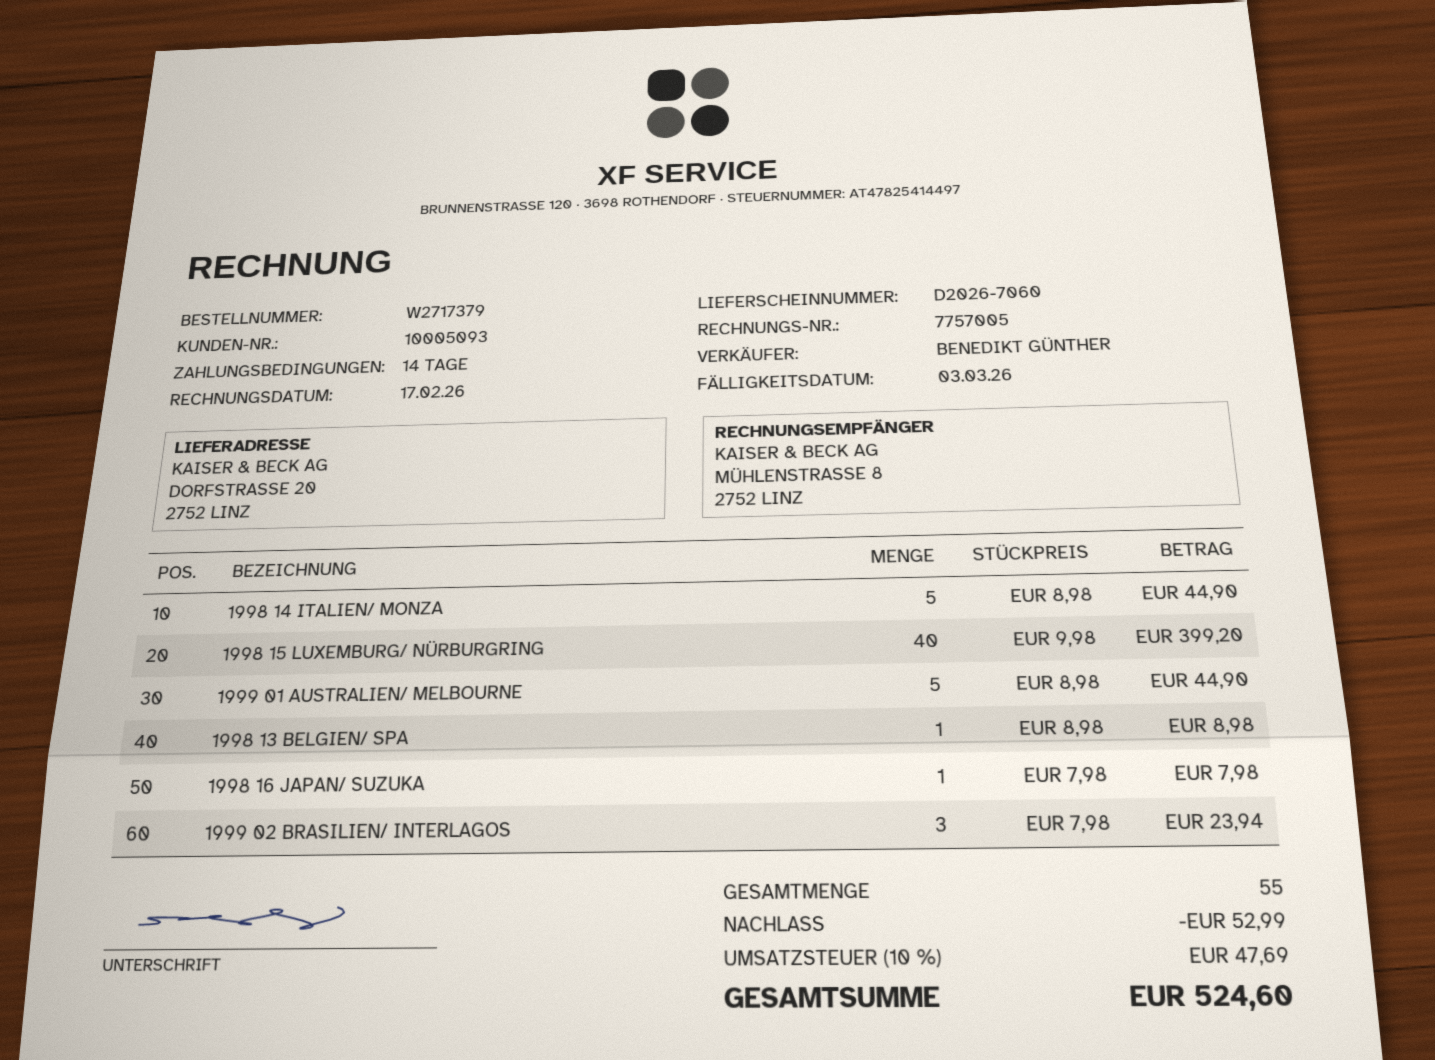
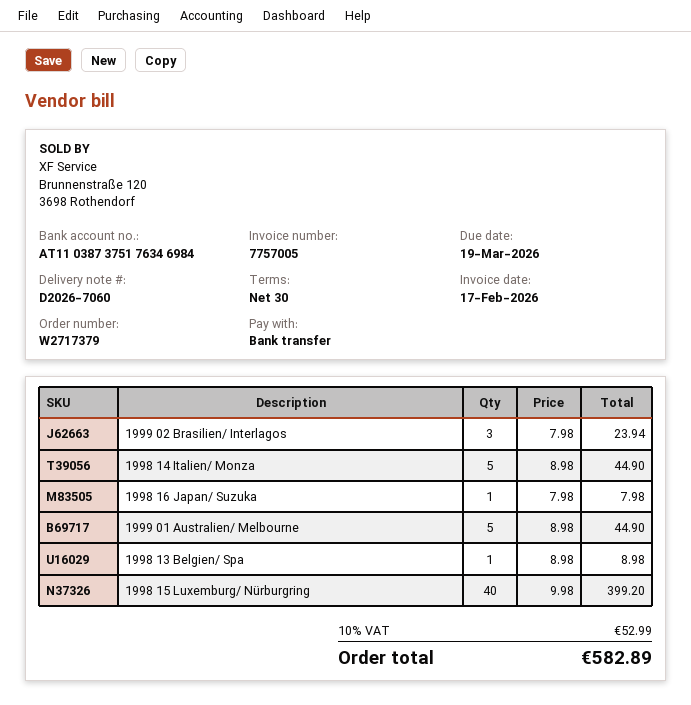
payment terms: 14 days -> 30 days
due date: 2026-03-03 -> 2026-03-19
discount: 52.99 -> none
tax: 10% = 47.69 -> 10% = 52.99
total: 524.60 -> 582.89

